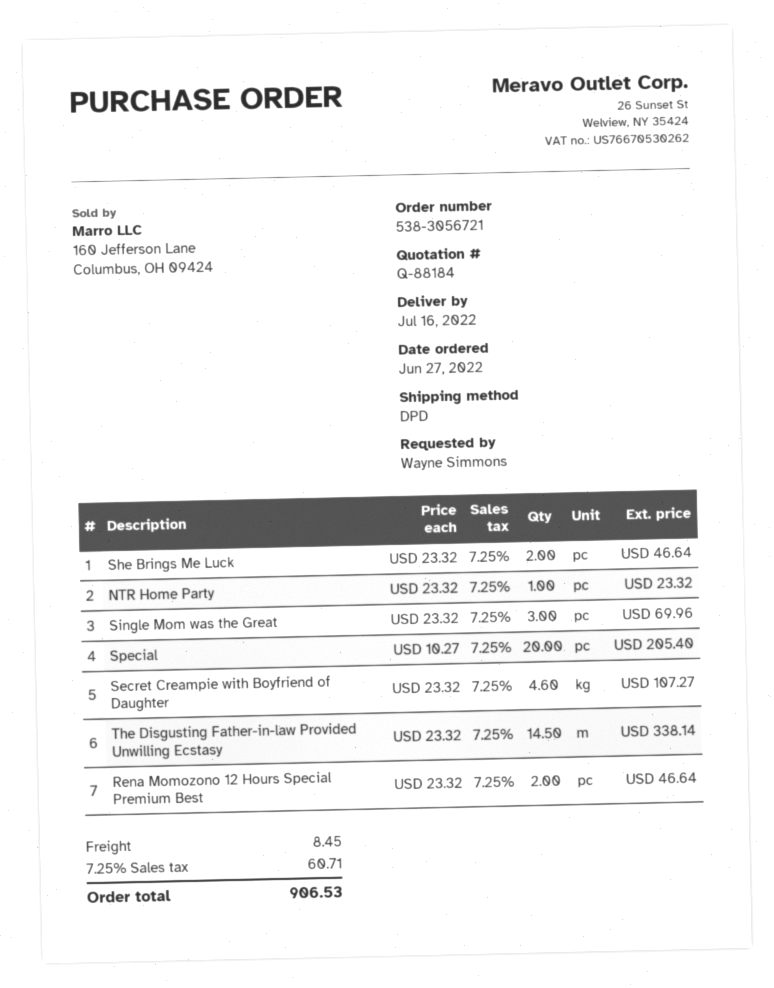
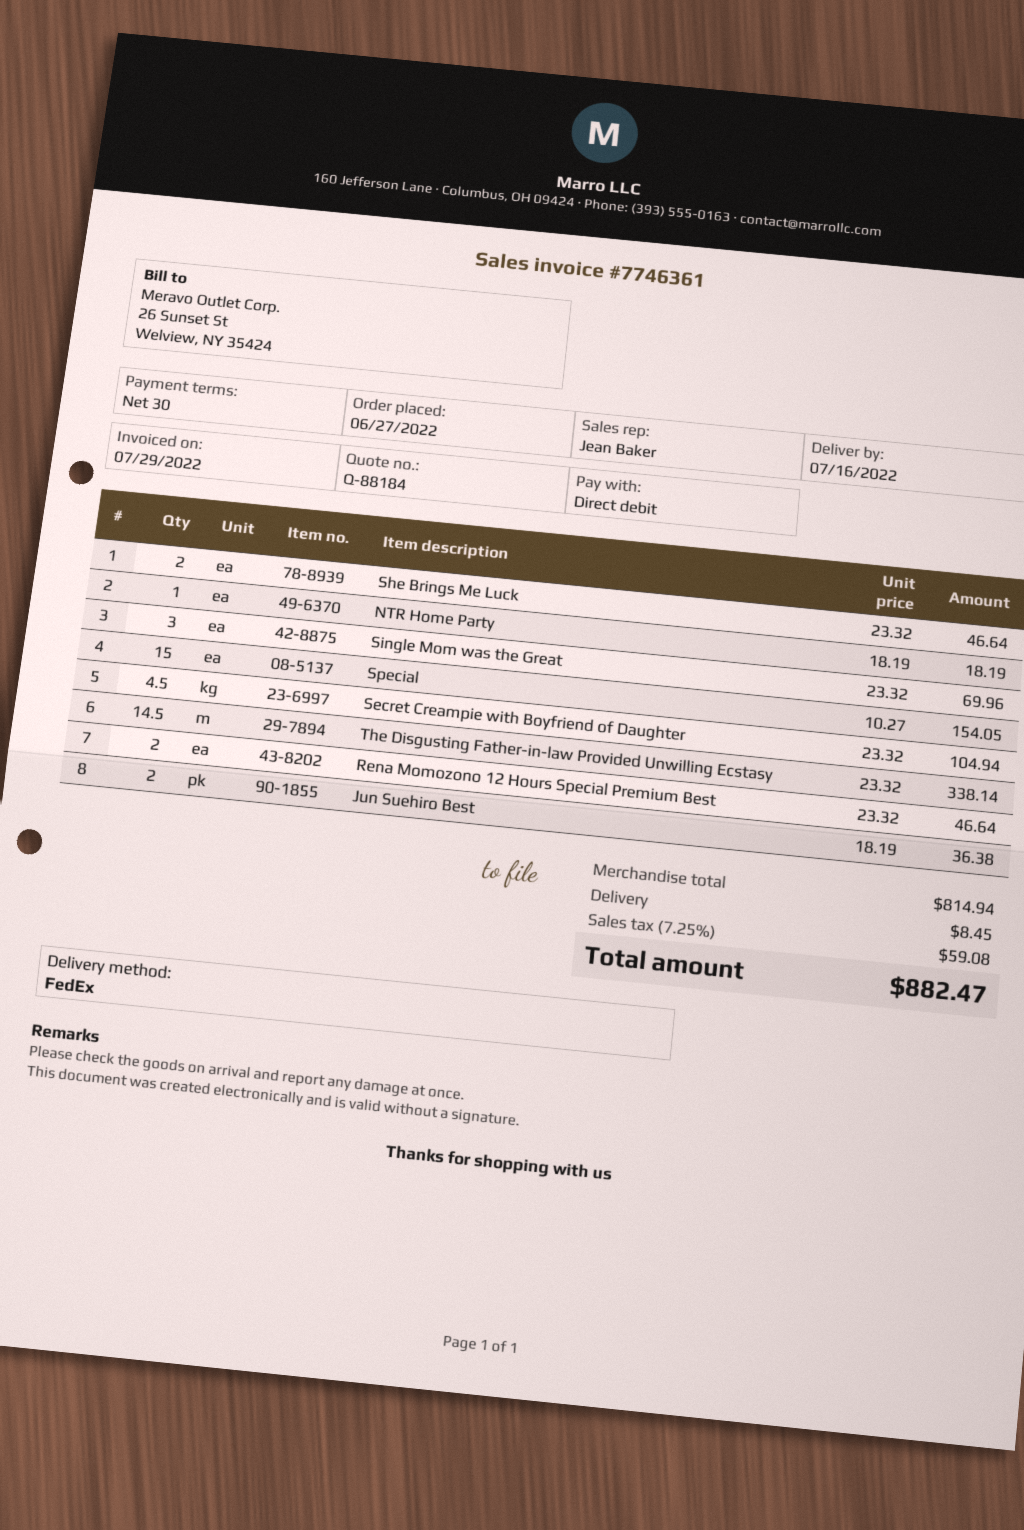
shipping method: DPD -> FedEx
NTR Home Party: 1 x 23.32 = 23.32 -> 1 x 18.19 = 18.19
Special: 20 x 10.27 = 205.40 -> 15 x 10.27 = 154.05
Secret Creampie with Boyfriend of Daughter: 4.6 x 23.32 = 107.27 -> 4.5 x 23.32 = 104.94
Jun Suehiro Best: none -> 2 x 18.19 = 36.38
tax: 7.25% = 60.71 -> 7.25% = 59.08
total: 906.53 -> 882.47

